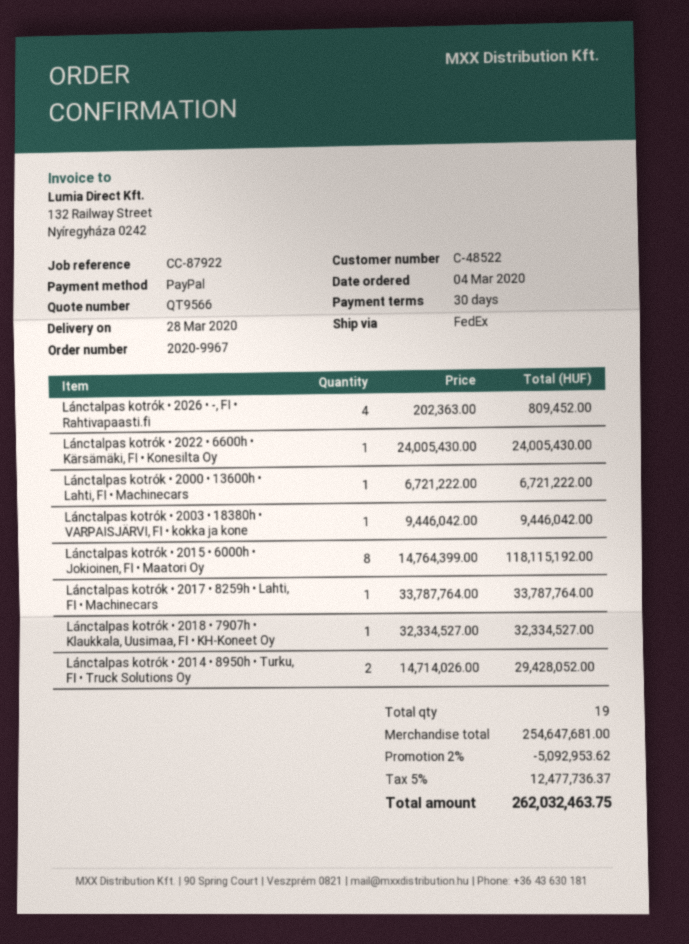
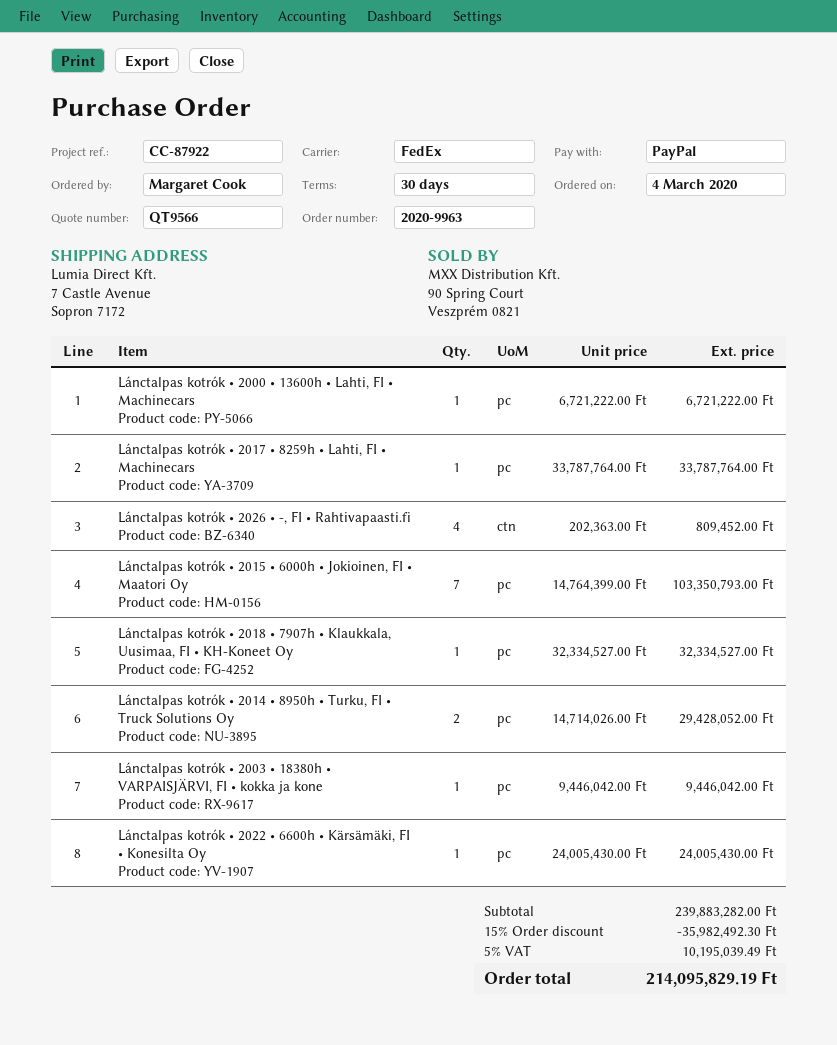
order number: 2020-9967 -> 2020-9963
Lánctalpas kotrók • 2015 • 6000h • Jokioinen, FI • Maatori Oy: 8 x 14764399.00 = 118115192.00 -> 7 x 14764399.00 = 103350793.00
subtotal: 254647681.00 -> 239883282.00
discount: 2% = 5092953.62 -> 15% = 35982492.30
tax: 5% = 12477736.37 -> 5% = 10195039.49
total: 262032463.75 -> 214095829.19

